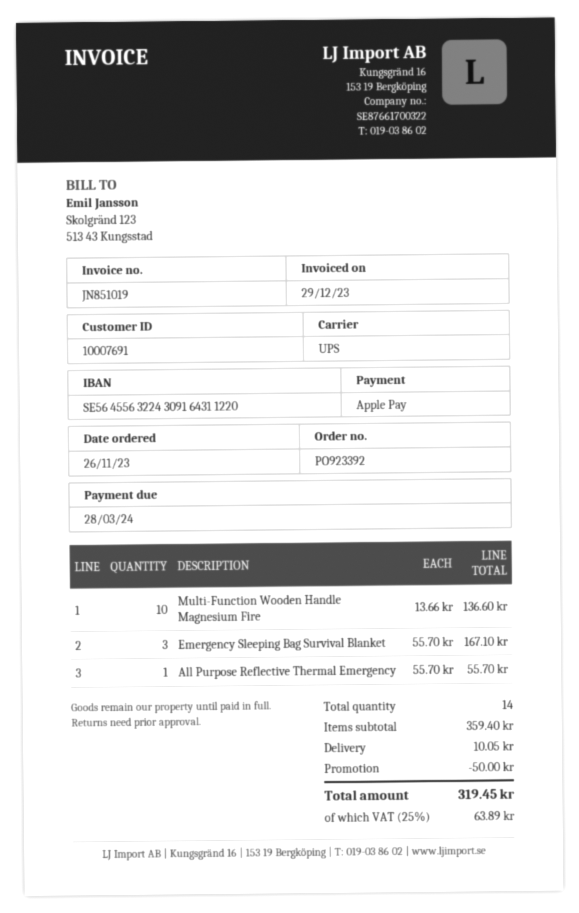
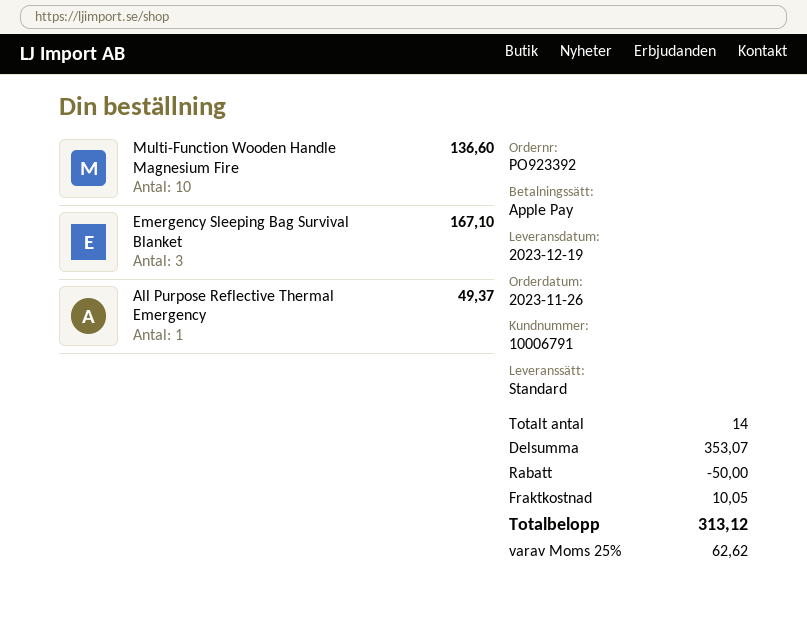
customer number: 10007691 -> 10006791
shipping method: UPS -> standard
All Purpose Reflective Thermal Emergency: 1 for 55.70 -> 1 for 49.37
subtotal: 359.40 -> 353.07
tax: 25% = 63.89 -> 25% = 62.62
total: 319.45 -> 313.12

